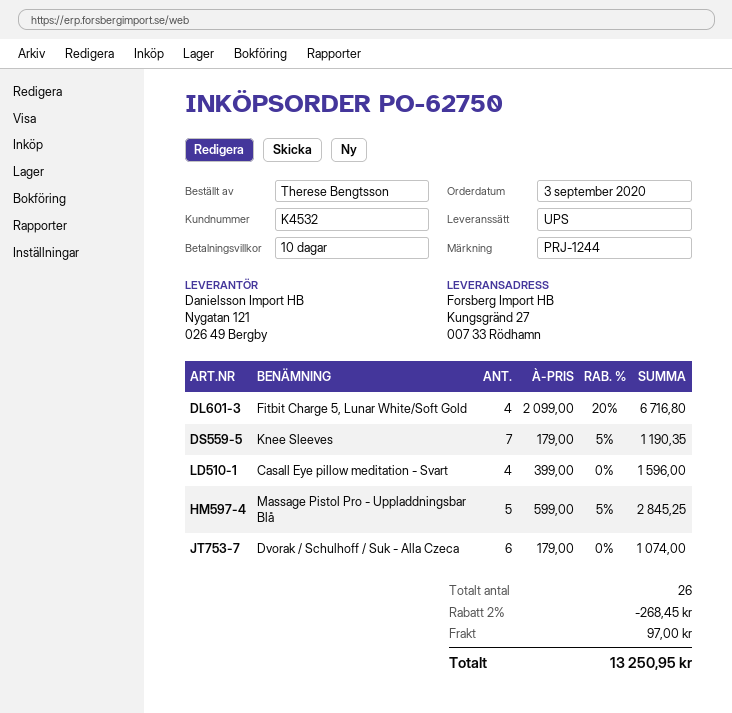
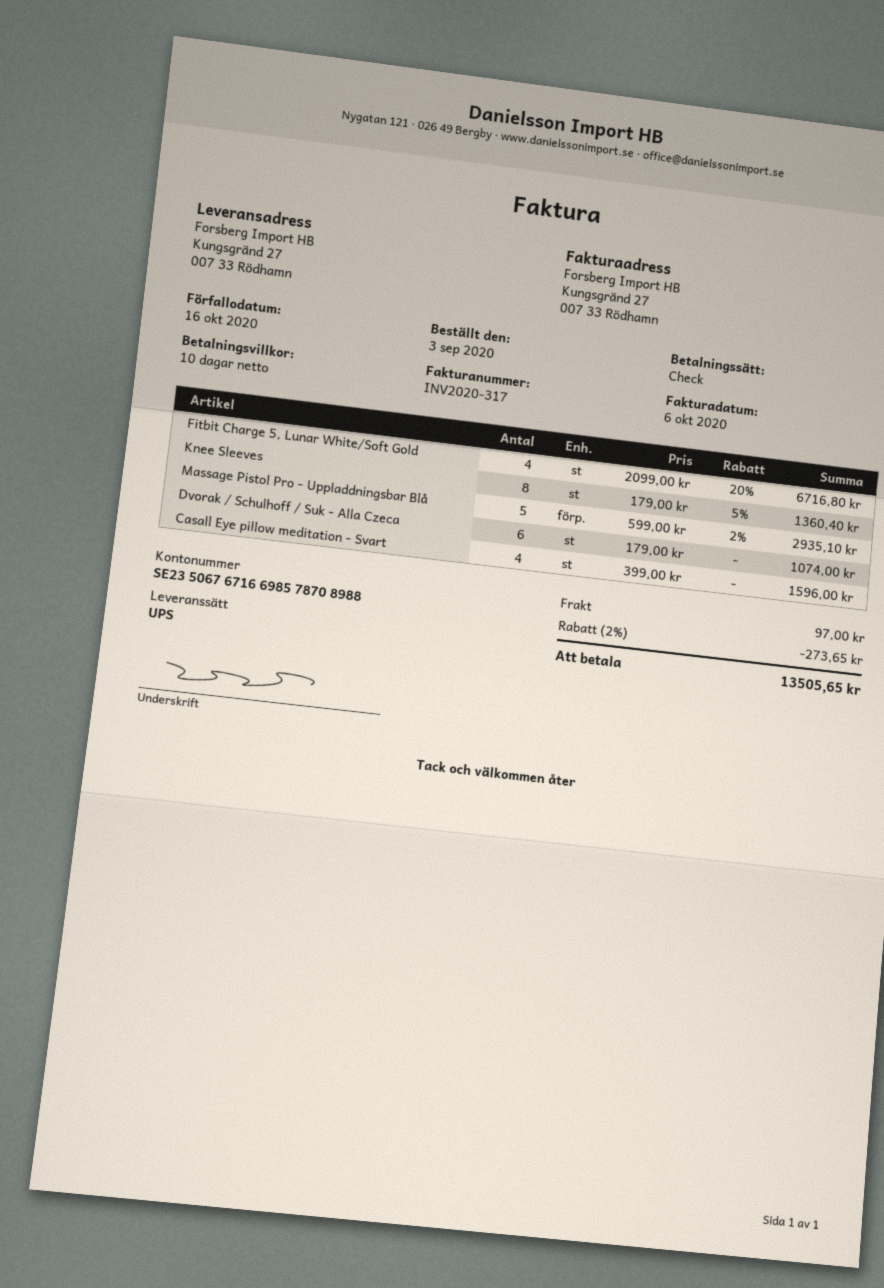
Knee Sleeves: 7 x 179.00 - 5% = 1190.35 -> 8 x 179.00 - 5% = 1360.40
Massage Pistol Pro - Uppladdningsbar Blå: 5 x 599.00 - 5% = 2845.25 -> 5 x 599.00 - 2% = 2935.10
discount: 2% = 268.45 -> 2% = 273.65
total: 13250.95 -> 13505.65

